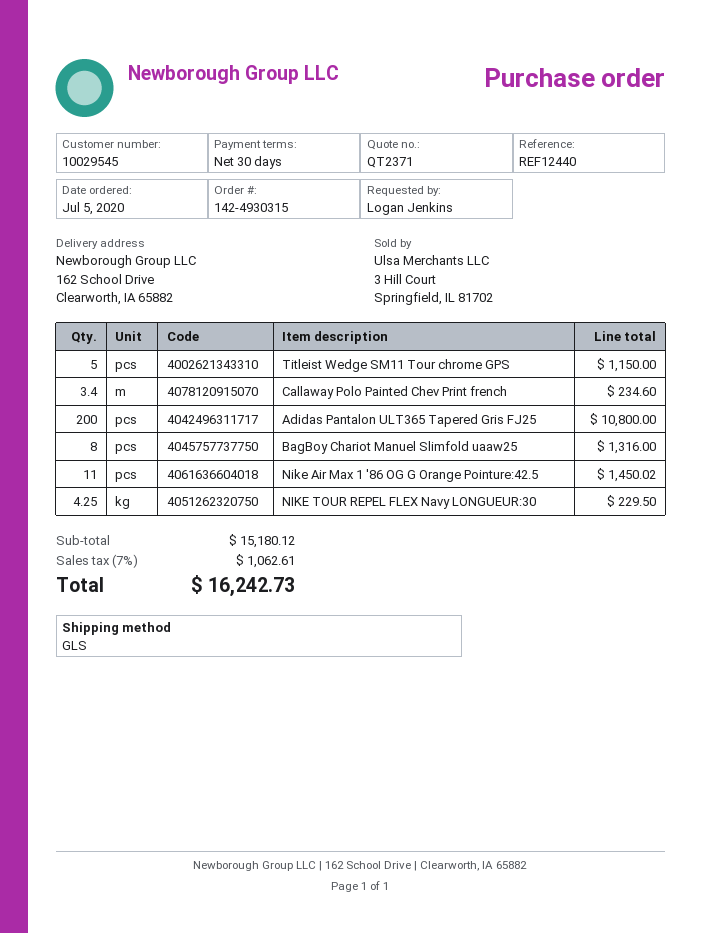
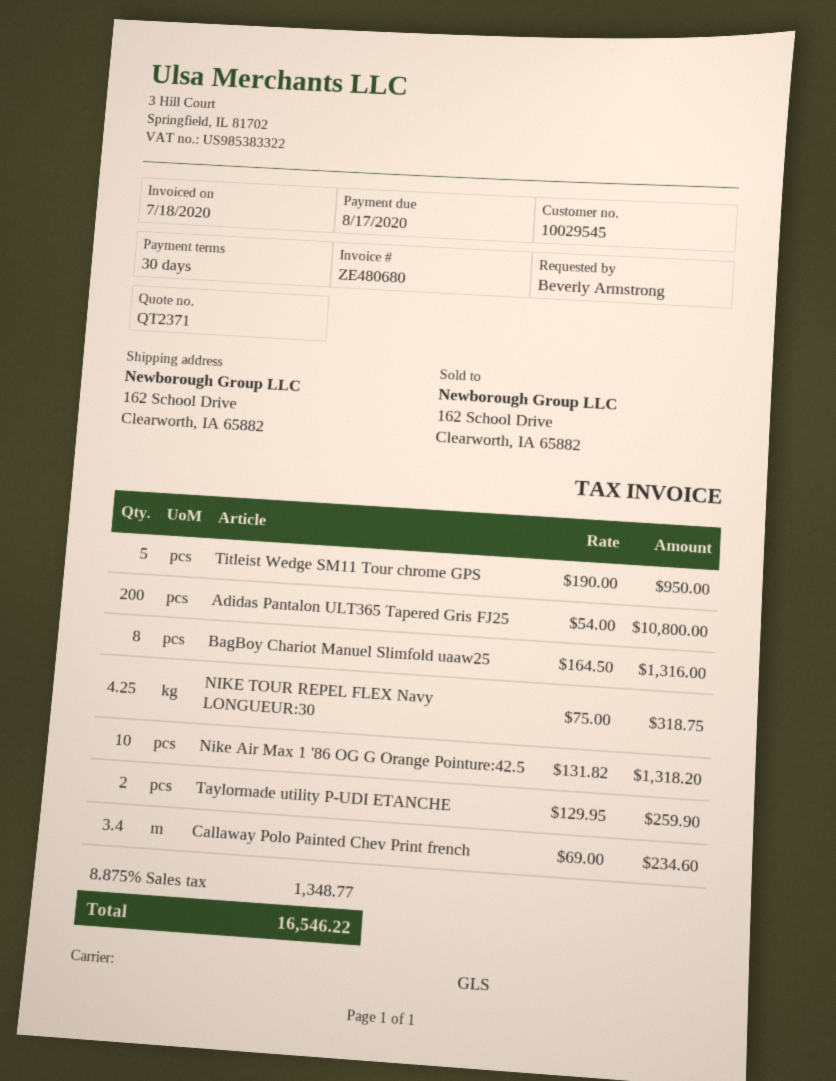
ordered by: Logan Jenkins -> Beverly Armstrong
Titleist Wedge SM11 Tour chrome GPS: 5 for 1150.00 -> 5 for 950.00
Nike Air Max 1 '86 OG G Orange Pointure:42.5: 11 for 1450.02 -> 10 for 1318.20
NIKE TOUR REPEL FLEX Navy LONGUEUR:30: 4.25 for 229.50 -> 4.25 for 318.75
Taylormade utility P-UDI ETANCHE: none -> 2 for 259.90
tax: 7% = 1062.61 -> 8.875% = 1348.77
total: 16242.73 -> 16546.22

